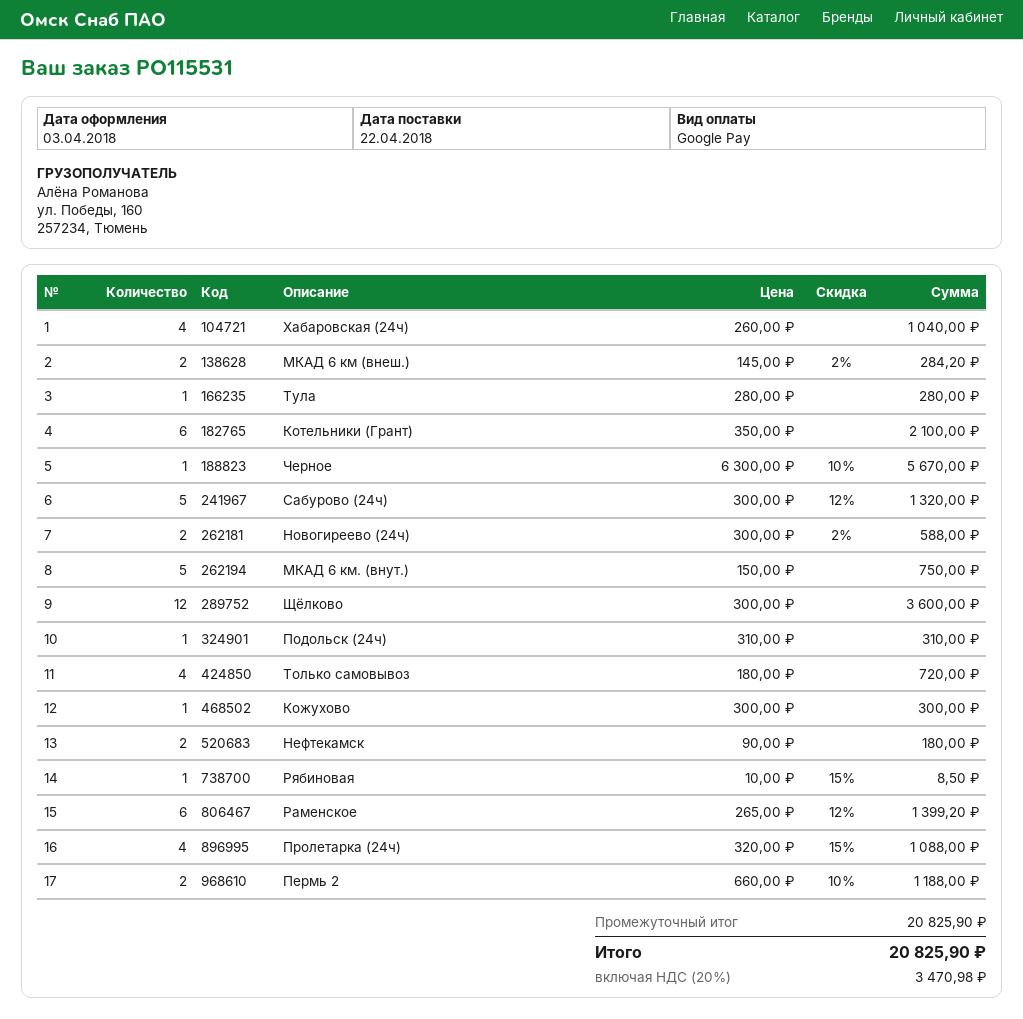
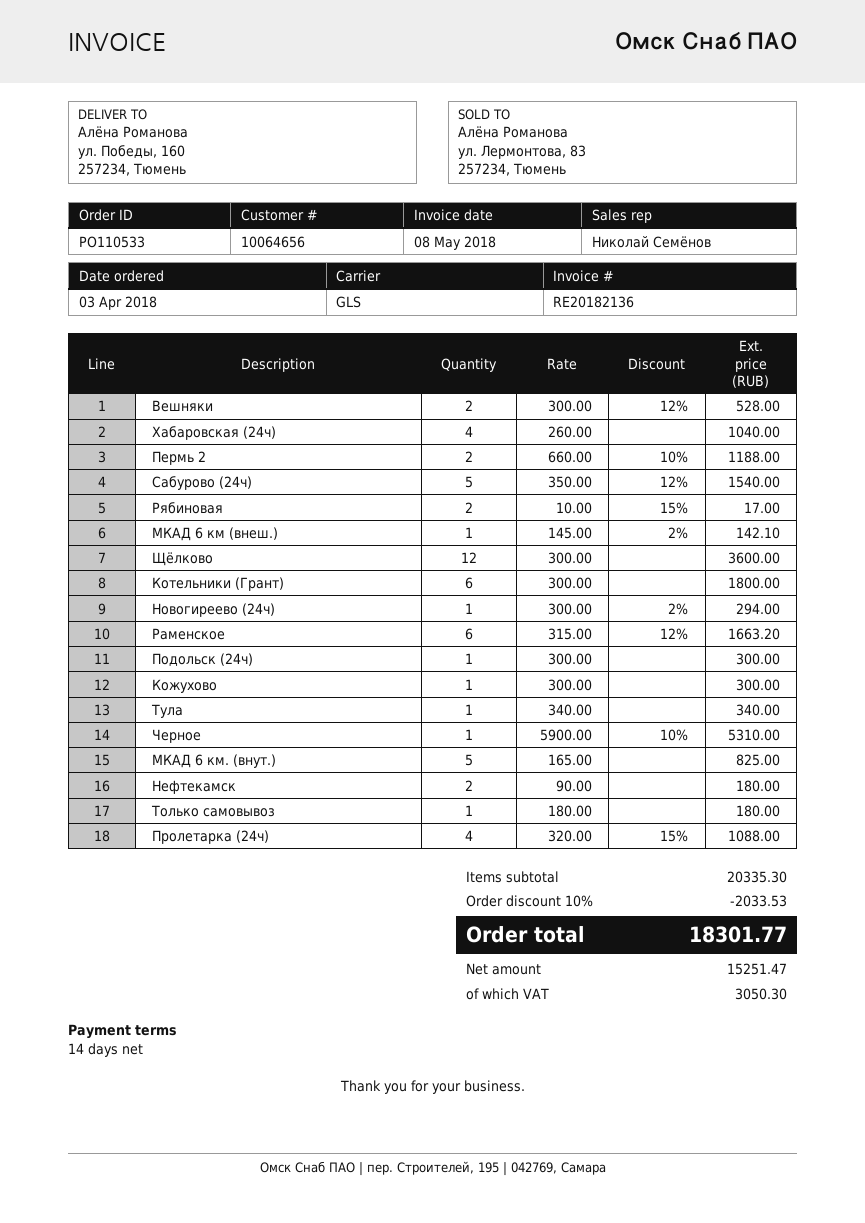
order number: PO115531 -> PO110533
МКАД 6 км (внеш.): 2 x 145.00 - 2% = 284.20 -> 1 x 145.00 - 2% = 142.10
Тула: 1 x 280.00 = 280.00 -> 1 x 340.00 = 340.00
Котельники (Грант): 6 x 350.00 = 2100.00 -> 6 x 300.00 = 1800.00
Черное: 1 x 6300.00 - 10% = 5670.00 -> 1 x 5900.00 - 10% = 5310.00
Сабурово (24ч): 5 x 300.00 - 12% = 1320.00 -> 5 x 350.00 - 12% = 1540.00
Новогиреево (24ч): 2 x 300.00 - 2% = 588.00 -> 1 x 300.00 - 2% = 294.00
МКАД 6 км. (внут.): 5 x 150.00 = 750.00 -> 5 x 165.00 = 825.00
Подольск (24ч): 1 x 310.00 = 310.00 -> 1 x 300.00 = 300.00
Только самовывоз: 4 x 180.00 = 720.00 -> 1 x 180.00 = 180.00
Рябиновая: 1 x 10.00 - 15% = 8.50 -> 2 x 10.00 - 15% = 17.00
Раменское: 6 x 265.00 - 12% = 1399.20 -> 6 x 315.00 - 12% = 1663.20
Вешняки: none -> 2 x 300.00 - 12% = 528.00
subtotal: 20825.90 -> 20335.30
discount: none -> 10% = 2033.53
tax: 3470.98 -> 3050.30
total: 20825.90 -> 18301.77

